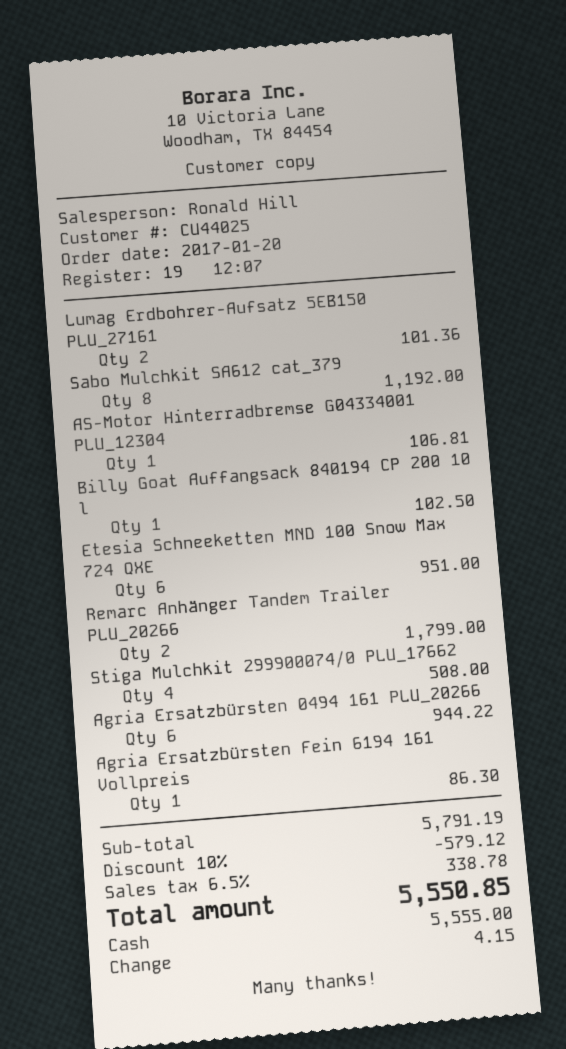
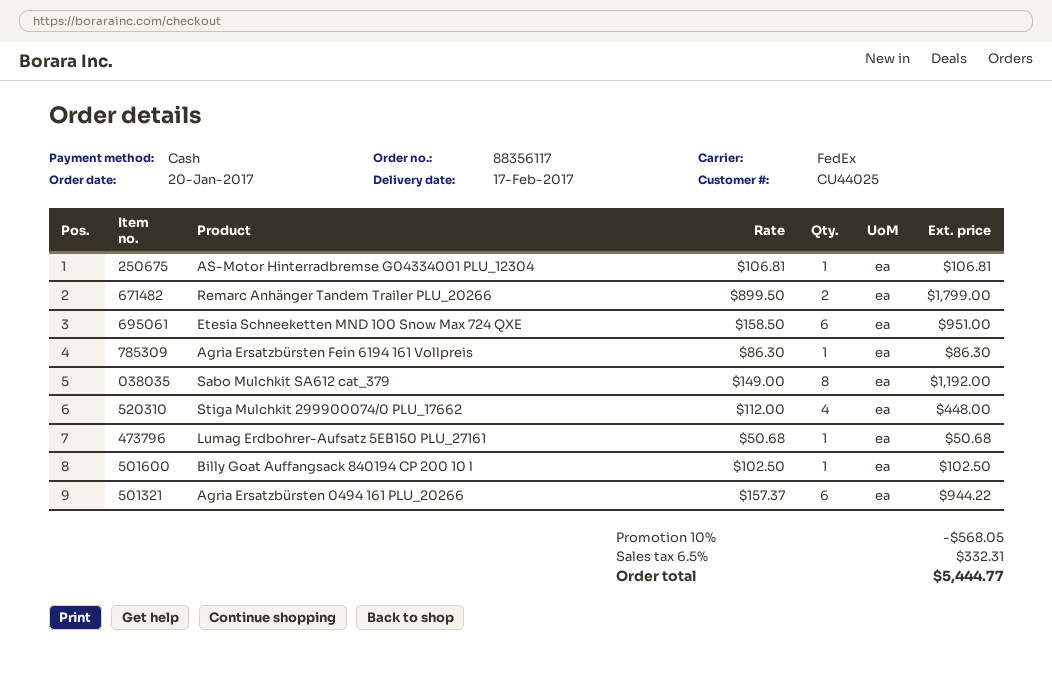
Lumag Erdbohrer-Aufsatz 5EB150 PLU_27161: 2 for 101.36 -> 1 for 50.68
Stiga Mulchkit 299900074/0 PLU_17662: 4 for 508.00 -> 4 for 448.00
discount: 10% = 579.12 -> 10% = 568.05
tax: 6.5% = 338.78 -> 6.5% = 332.31
total: 5550.85 -> 5444.77

